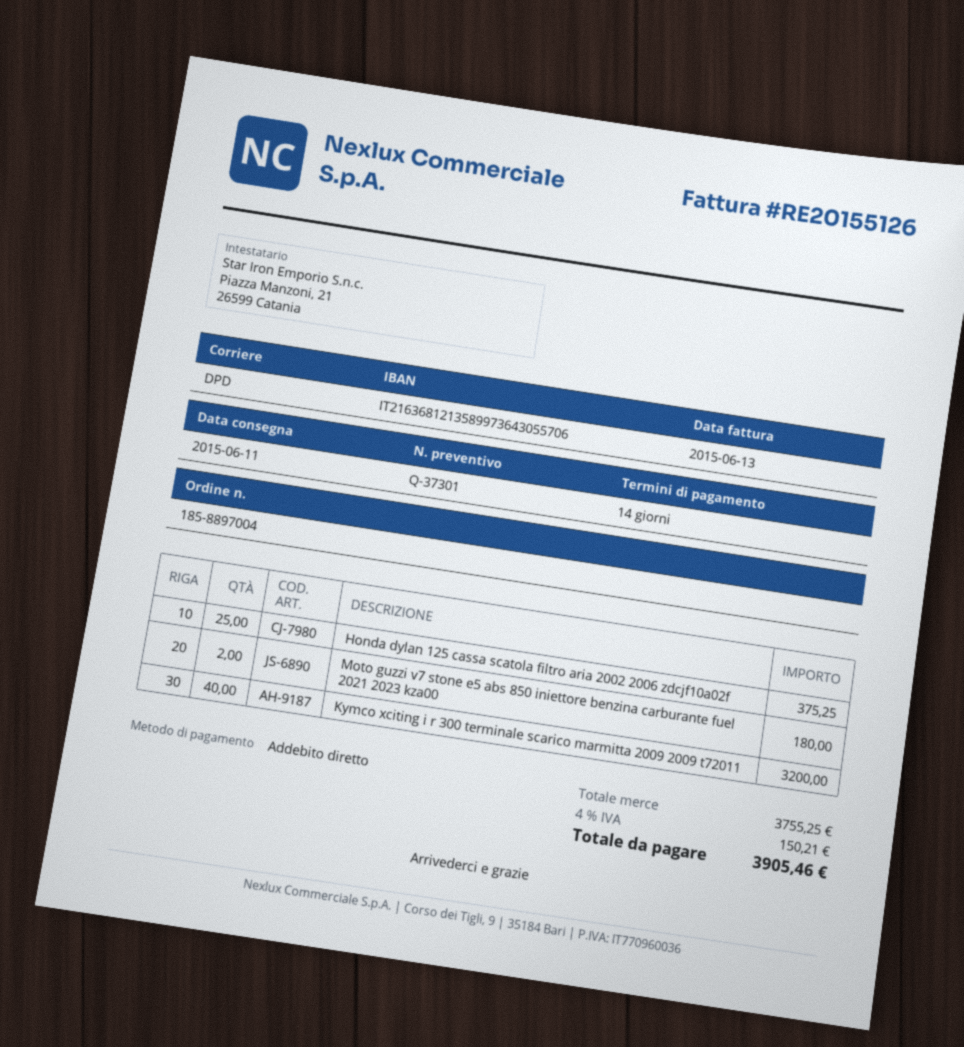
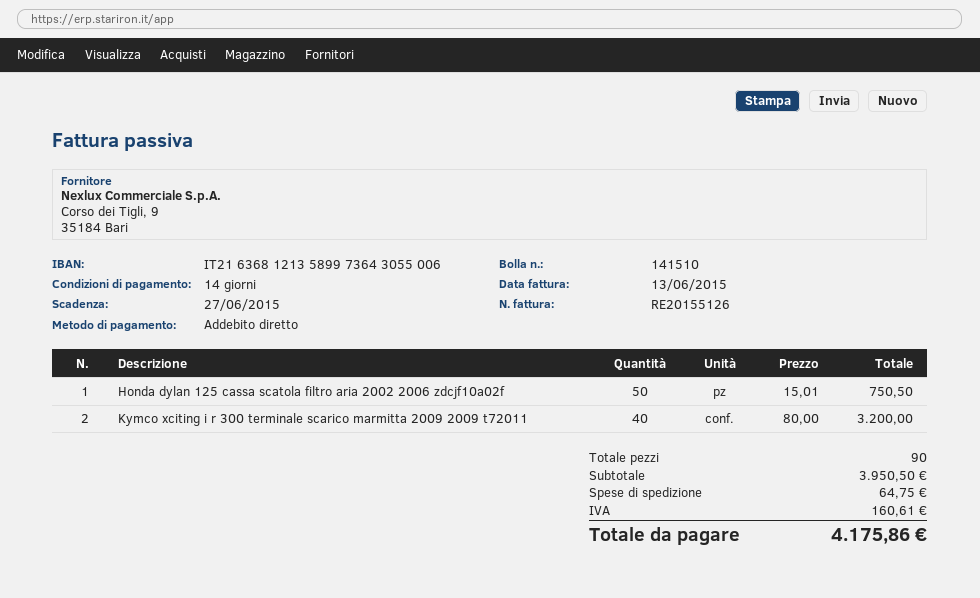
bank account: IT2163681213589973643055706 -> IT2163681213589973643055006
Honda dylan 125 cassa scatola filtro aria 2002 2006 zdcjf10a02f: 25 for 375.25 -> 50 for 750.50
Moto guzzi v7 stone e5 abs 850 iniettore benzina carburante fuel 2021 2023 kza00: 2 for 180.00 -> none
subtotal: 3755.25 -> 3950.50
shipping: none -> 64.75
tax: 150.21 -> 160.61
total: 3905.46 -> 4175.86

